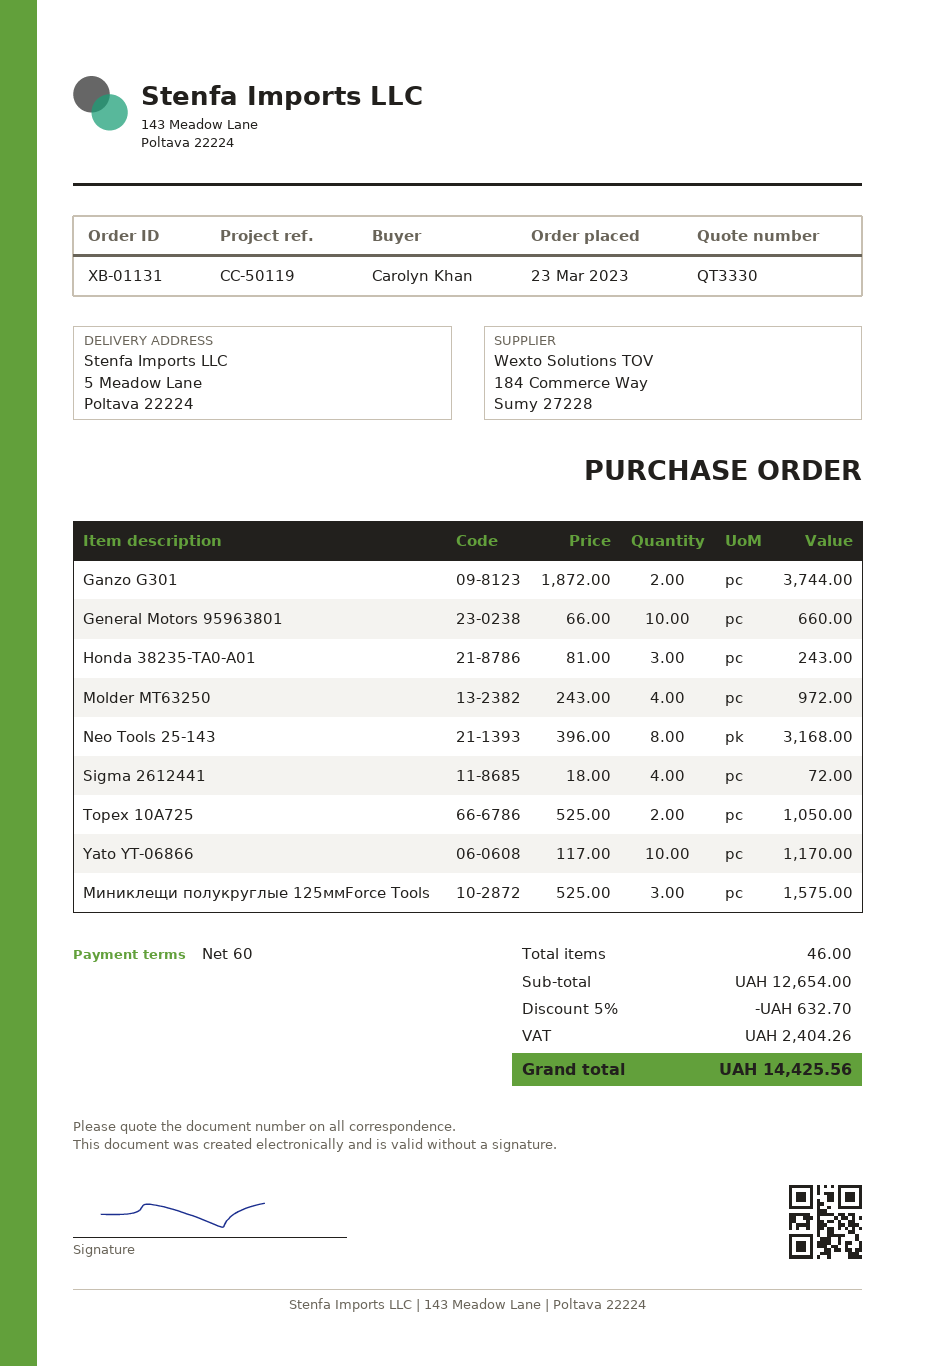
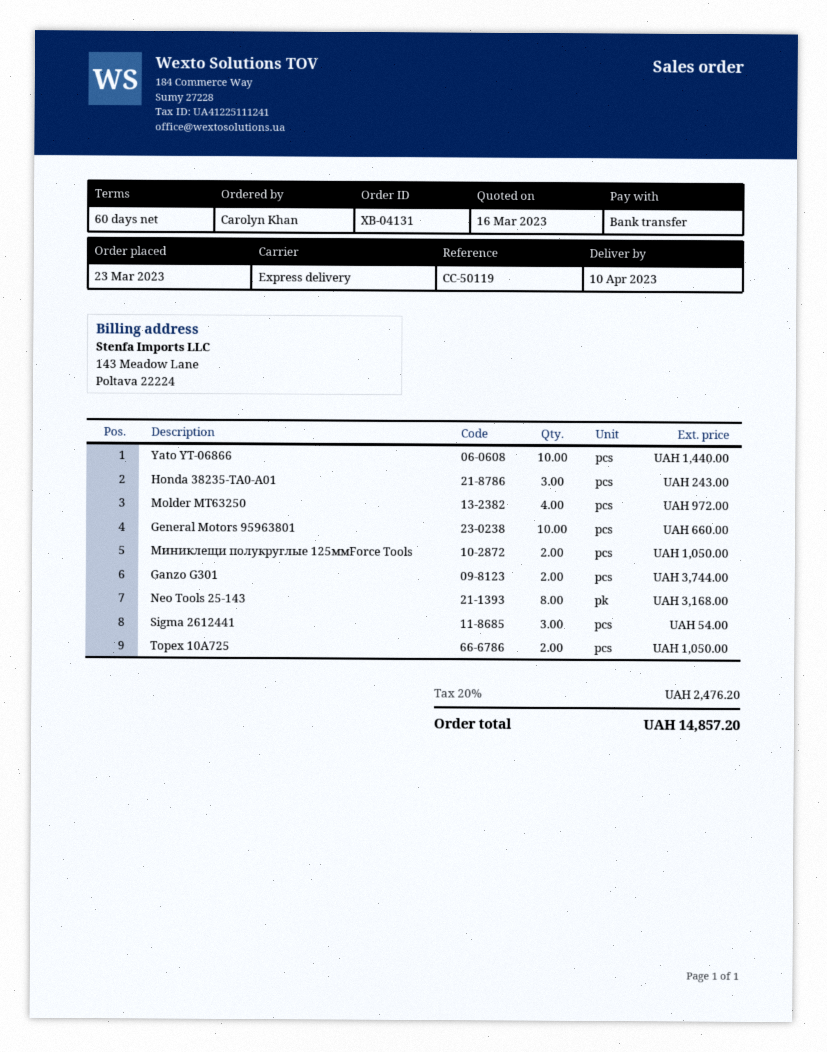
order number: XB-01131 -> XB-04131
Sigma 2612441: 4 for 72.00 -> 3 for 54.00
Yato YT-06866: 10 for 1170.00 -> 10 for 1440.00
Миниклещи полукруглые 125ммForce Tools: 3 for 1575.00 -> 2 for 1050.00
discount: 5% = 632.70 -> none
tax: 2404.26 -> 2476.20
total: 14425.56 -> 14857.20

